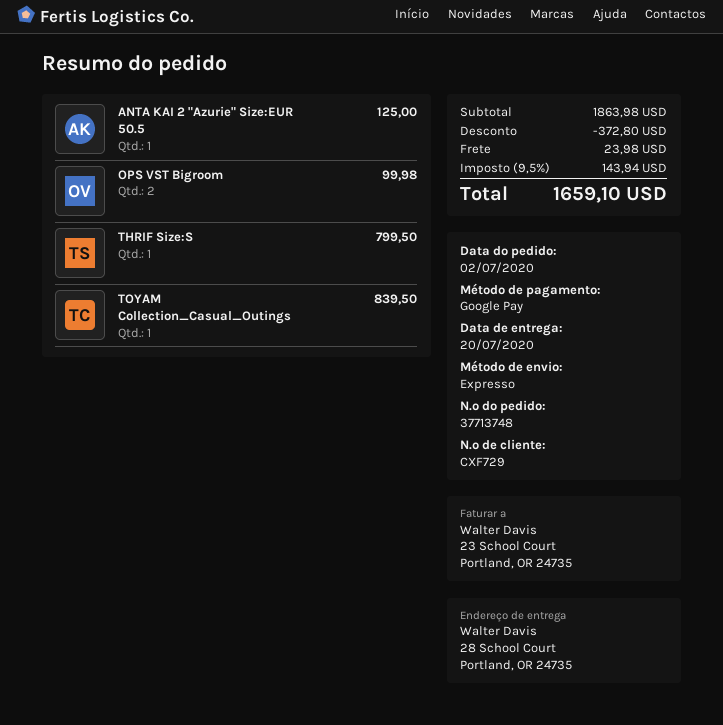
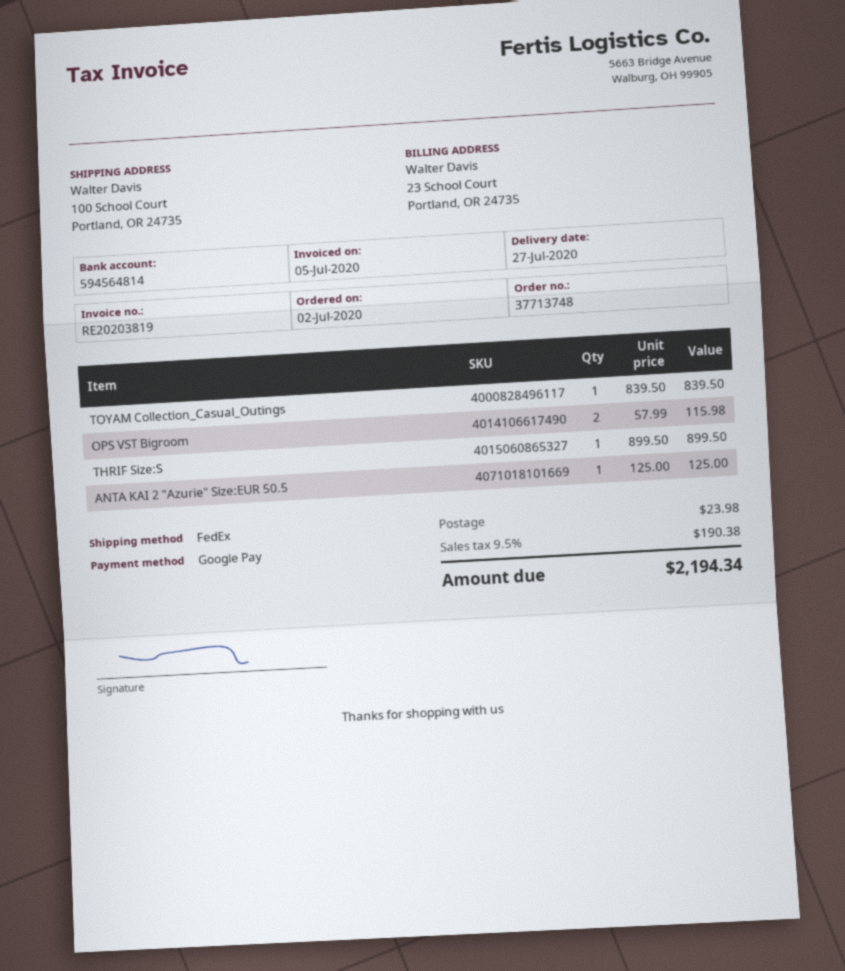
delivery date: 2020-07-20 -> 2020-07-27
shipping method: express -> FedEx
ship to: 28 School Court, Portland, OR 24735 -> 100 School Court, Portland, OR 24735
OPS VST Bigroom: 2 for 99.98 -> 2 for 115.98
THRIF Size:S: 1 for 799.50 -> 1 for 899.50
discount: 372.80 -> none
tax: 9.5% = 143.94 -> 9.5% = 190.38
total: 1659.10 -> 2194.34

